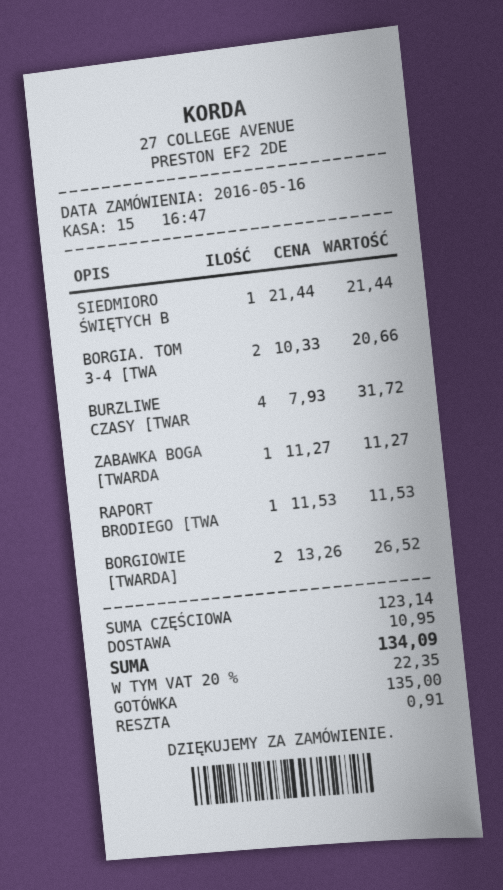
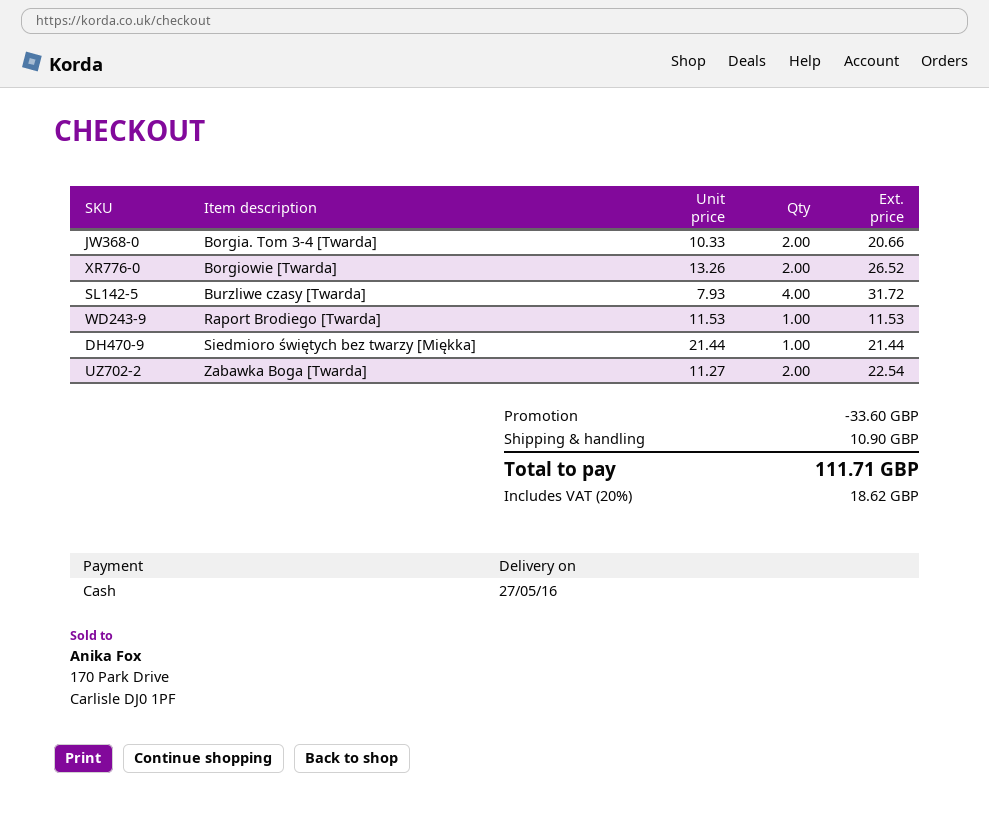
ZABAWKA BOGA [TWARDA: 1 x 11.27 = 11.27 -> 2 x 11.27 = 22.54
discount: none -> 33.60
shipping: 10.95 -> 10.90
tax: 20% = 22.35 -> 20% = 18.62
total: 134.09 -> 111.71

